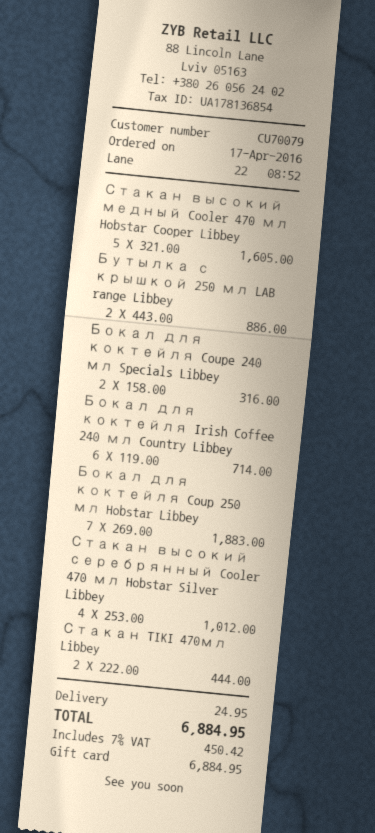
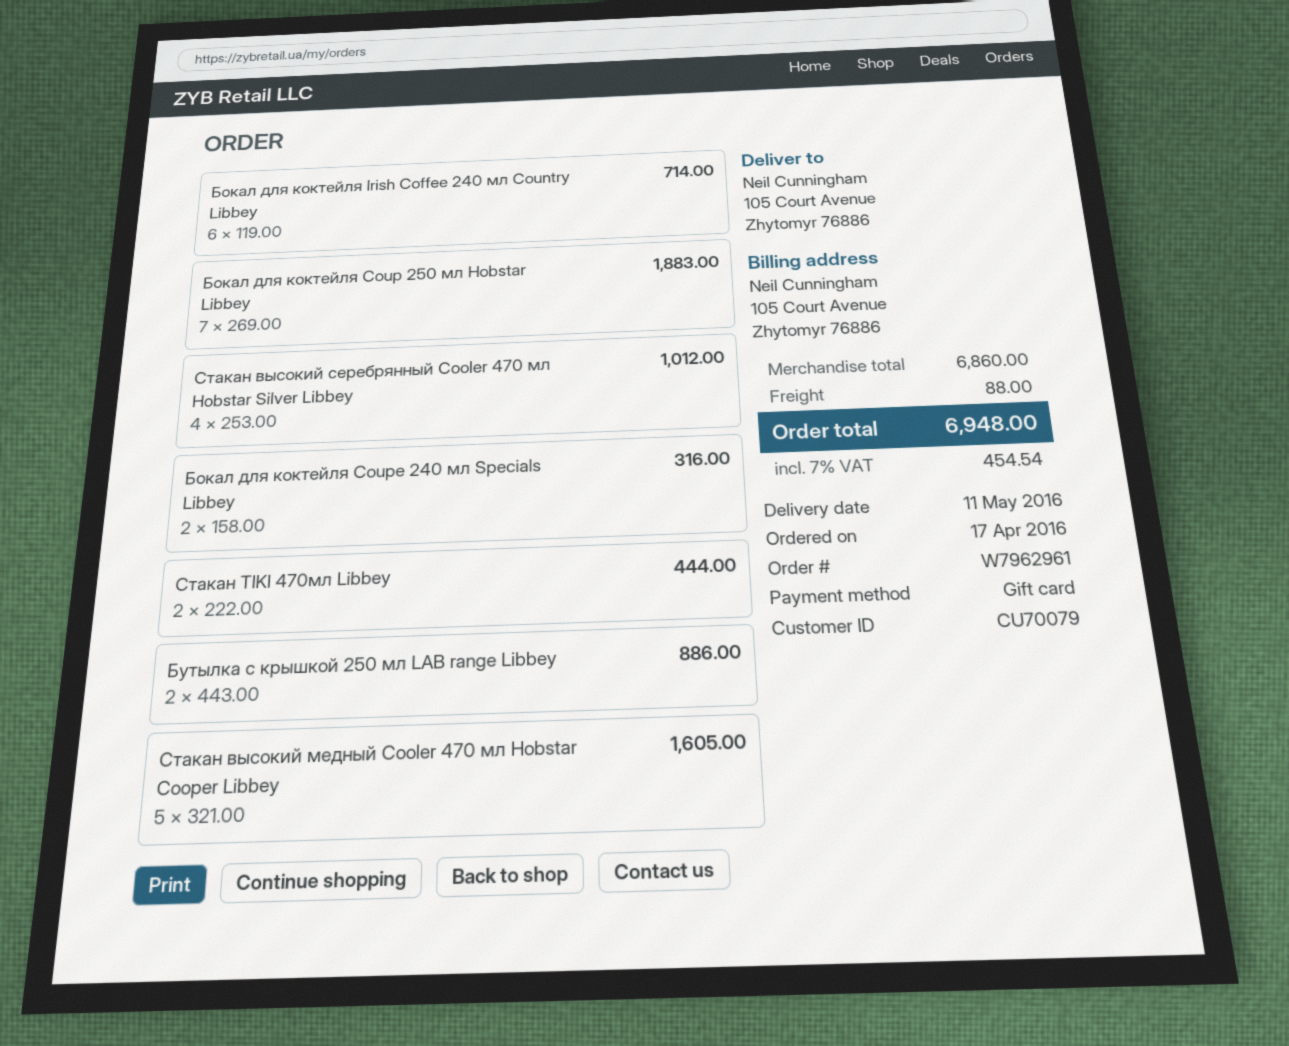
shipping: 24.95 -> 88.00
tax: 7% = 450.42 -> 7% = 454.54
total: 6884.95 -> 6948.00

